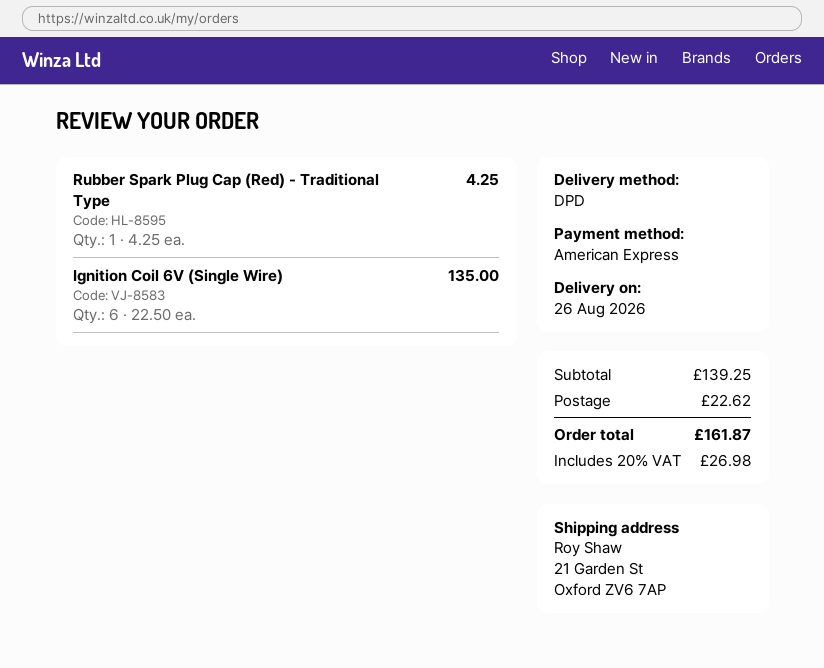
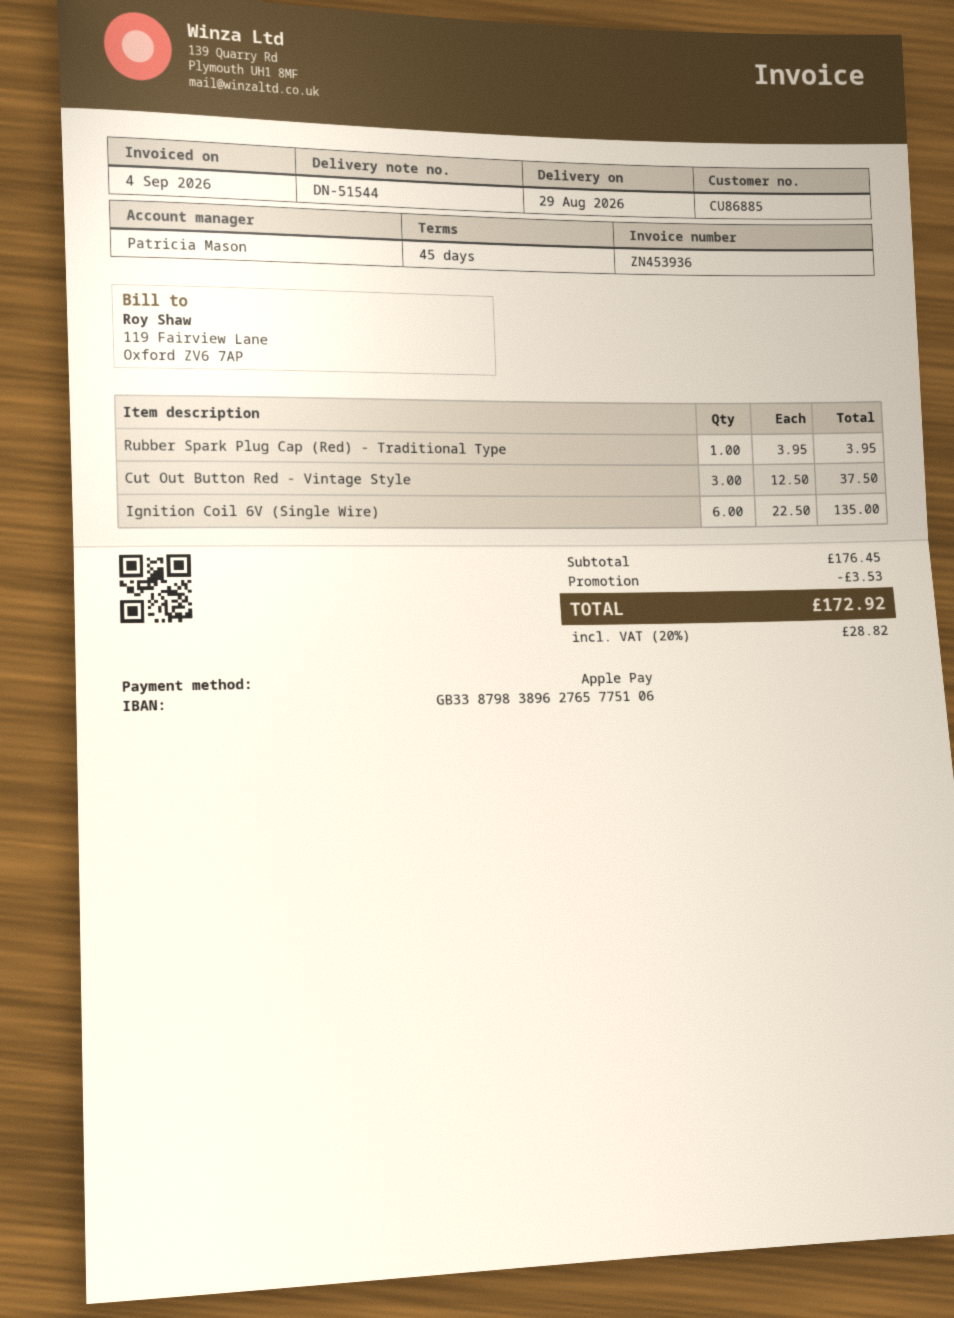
delivery date: 2026-08-26 -> 2026-08-29
payment method: American Express -> Apple Pay
Rubber Spark Plug Cap (Red) - Traditional Type: 1 x 4.25 = 4.25 -> 1 x 3.95 = 3.95
Cut Out Button Red - Vintage Style: none -> 3 x 12.50 = 37.50
subtotal: 139.25 -> 176.45
discount: none -> 3.53
shipping: 22.62 -> none
tax: 20% = 26.98 -> 20% = 28.82
total: 161.87 -> 172.92

